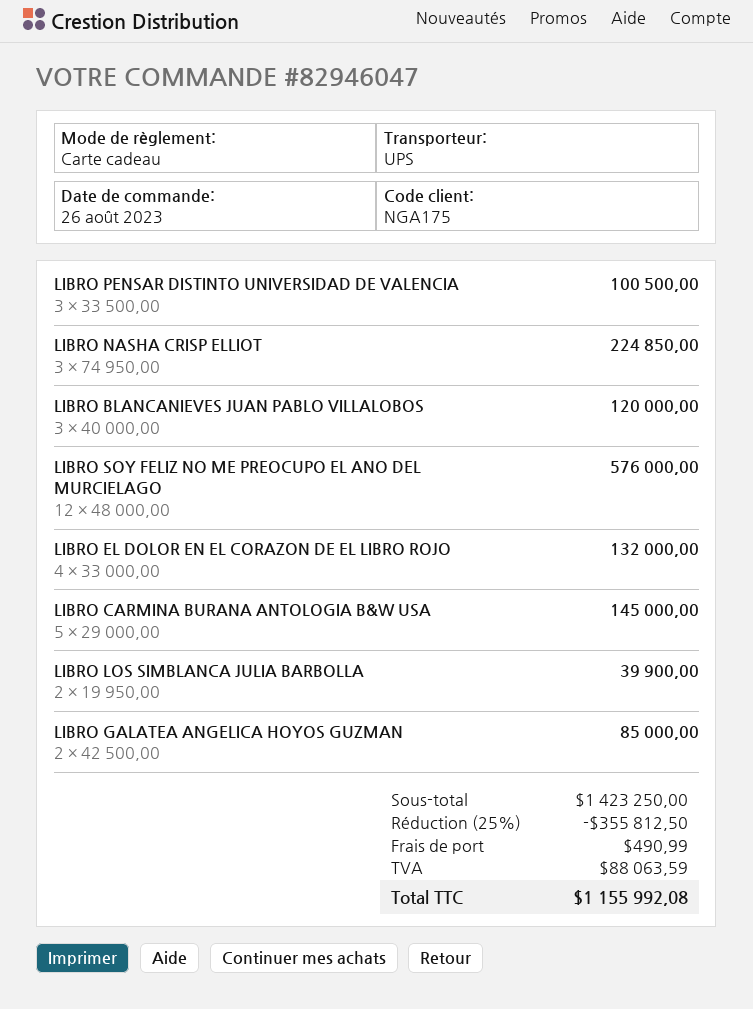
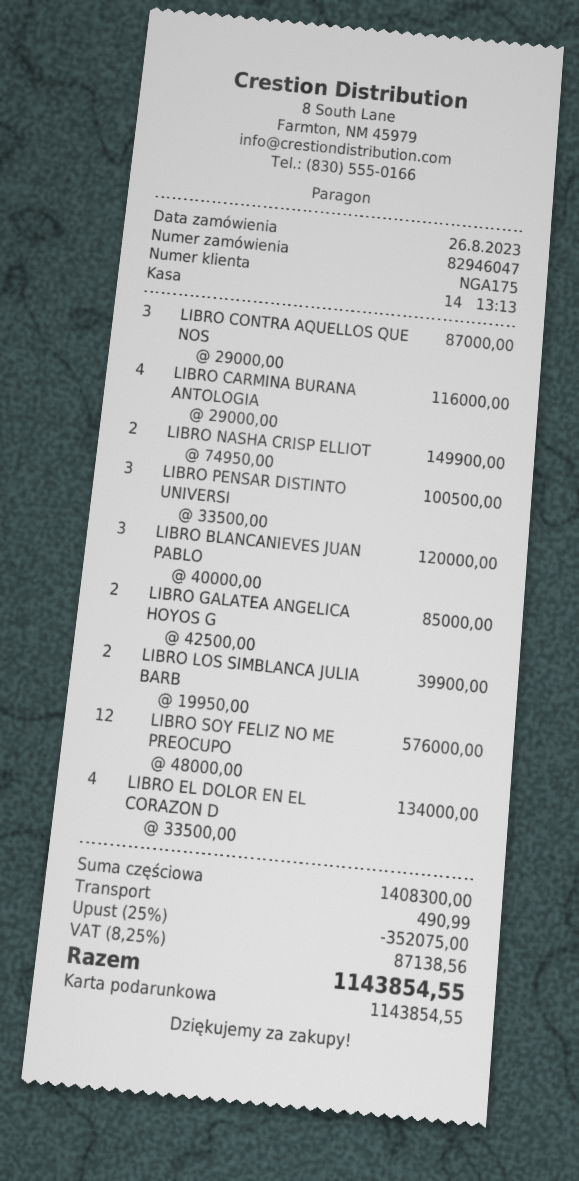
LIBRO NASHA CRISP ELLIOT: 3 x 74950.00 = 224850.00 -> 2 x 74950.00 = 149900.00
LIBRO EL DOLOR EN EL CORAZON DE EL LIBRO ROJO: 4 x 33000.00 = 132000.00 -> 4 x 33500.00 = 134000.00
LIBRO CARMINA BURANA ANTOLOGIA B&W USA: 5 x 29000.00 = 145000.00 -> 4 x 29000.00 = 116000.00
LIBRO CONTRA AQUELLOS QUE NOS: none -> 3 x 29000.00 = 87000.00
subtotal: 1423250.00 -> 1408300.00
discount: 25% = 355812.50 -> 25% = 352075.00
tax: 88063.59 -> 87138.56
total: 1155992.08 -> 1143854.55

